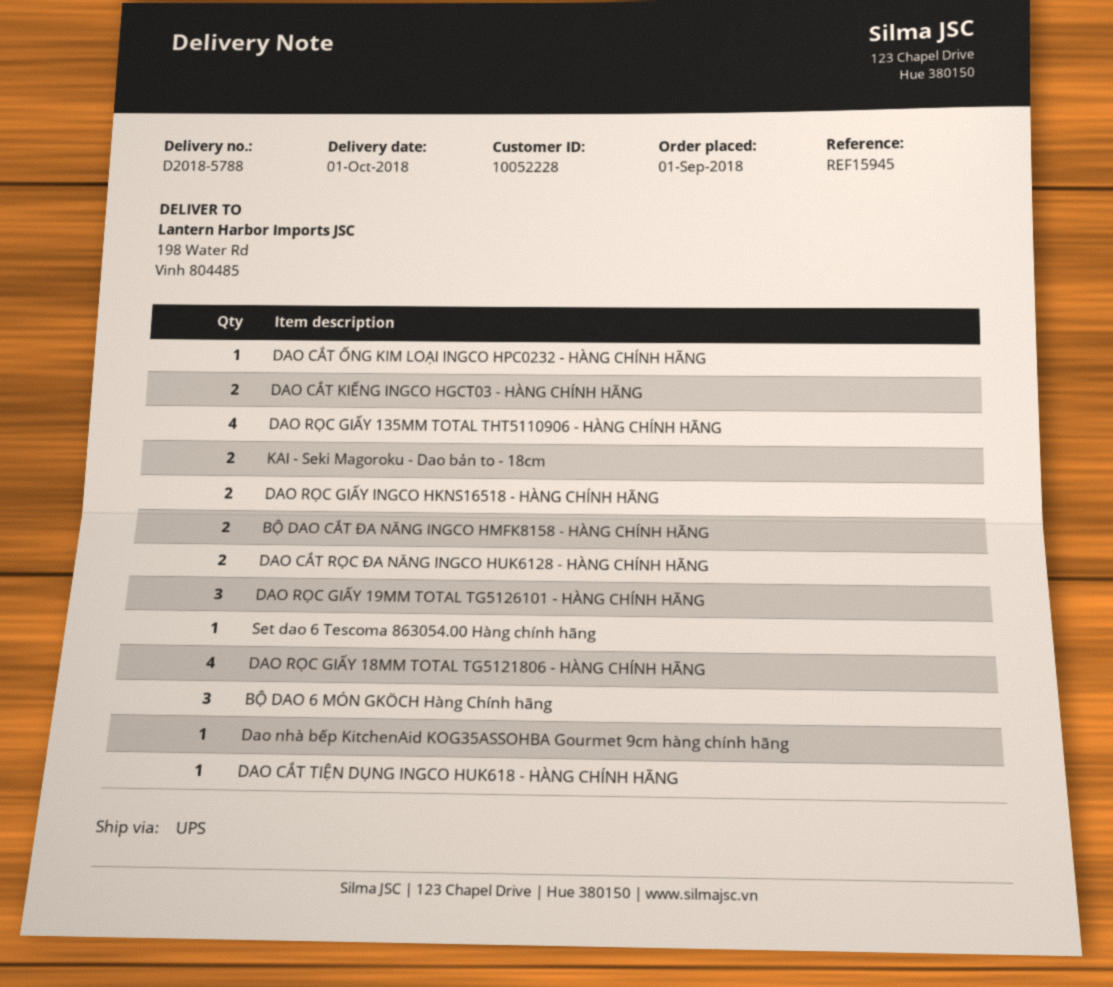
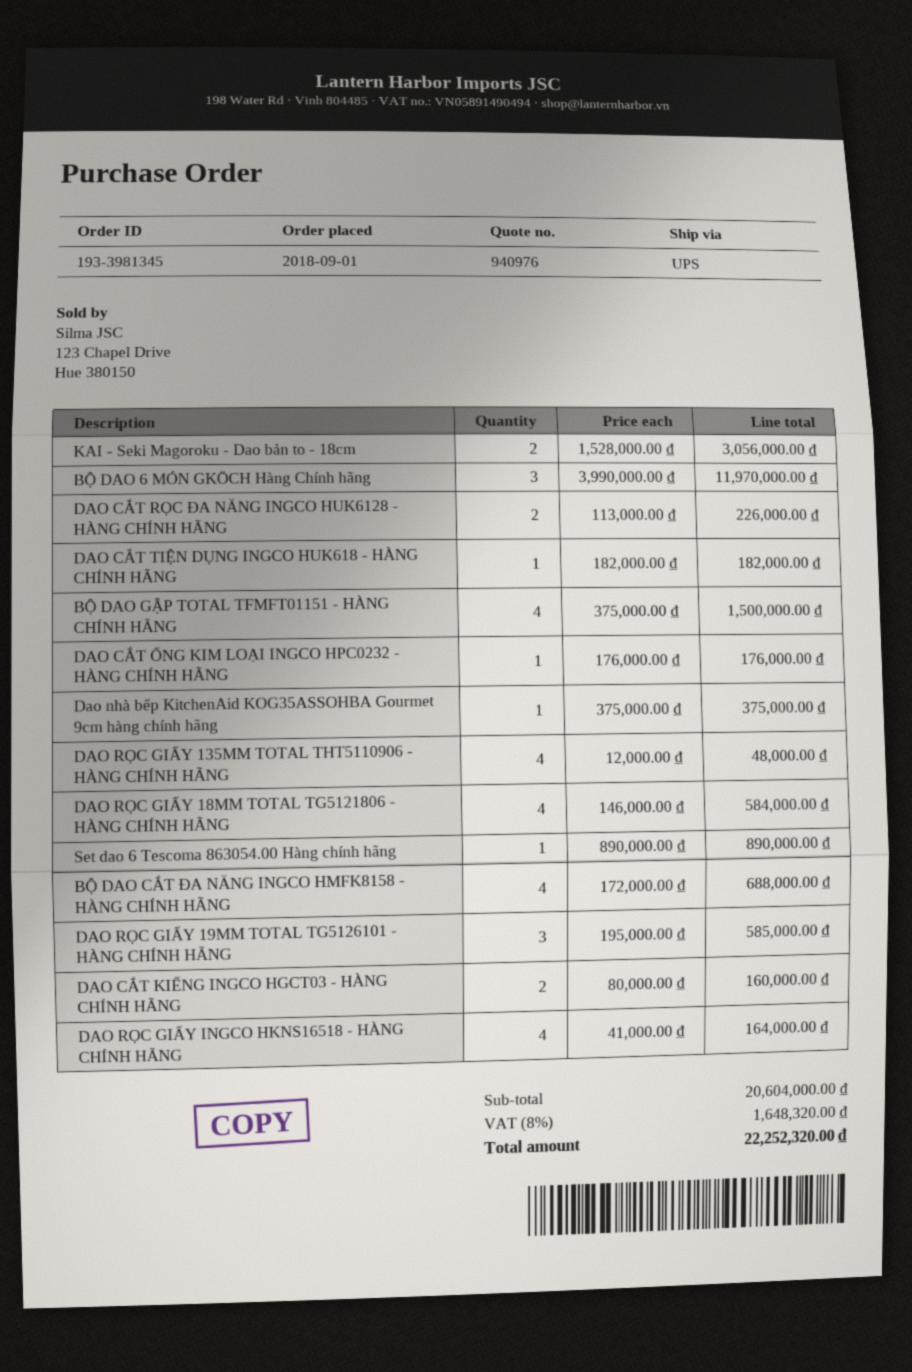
DAO RỌC GIẤY INGCO HKNS16518 - HÀNG CHÍNH HÃNG: 2 -> 4
BỘ DAO CẮT ĐA NĂNG INGCO HMFK8158 - HÀNG CHÍNH HÃNG: 2 -> 4
BỘ DAO GẬP TOTAL TFMFT01151 - HÀNG CHÍNH HÃNG: none -> 4

